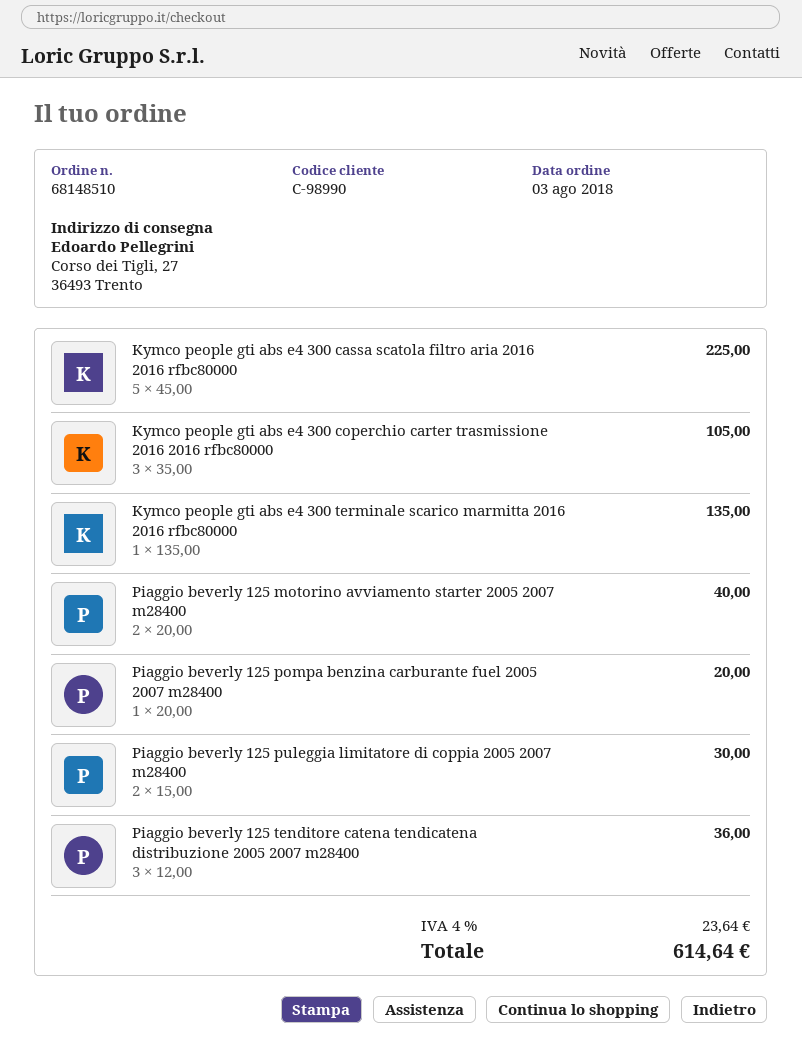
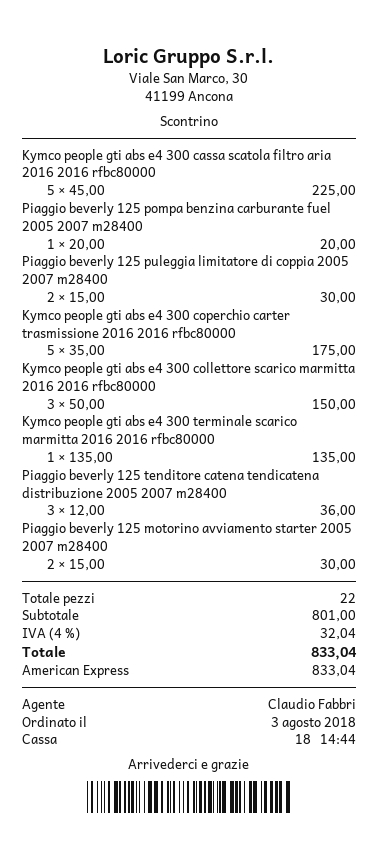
Kymco people gti abs e4 300 coperchio carter trasmissione 2016 2016 rfbc80000: 3 x 35.00 = 105.00 -> 5 x 35.00 = 175.00
Piaggio beverly 125 motorino avviamento starter 2005 2007 m28400: 2 x 20.00 = 40.00 -> 2 x 15.00 = 30.00
Kymco people gti abs e4 300 collettore scarico marmitta 2016 2016 rfbc80000: none -> 3 x 50.00 = 150.00
tax: 4% = 23.64 -> 4% = 32.04
total: 614.64 -> 833.04

